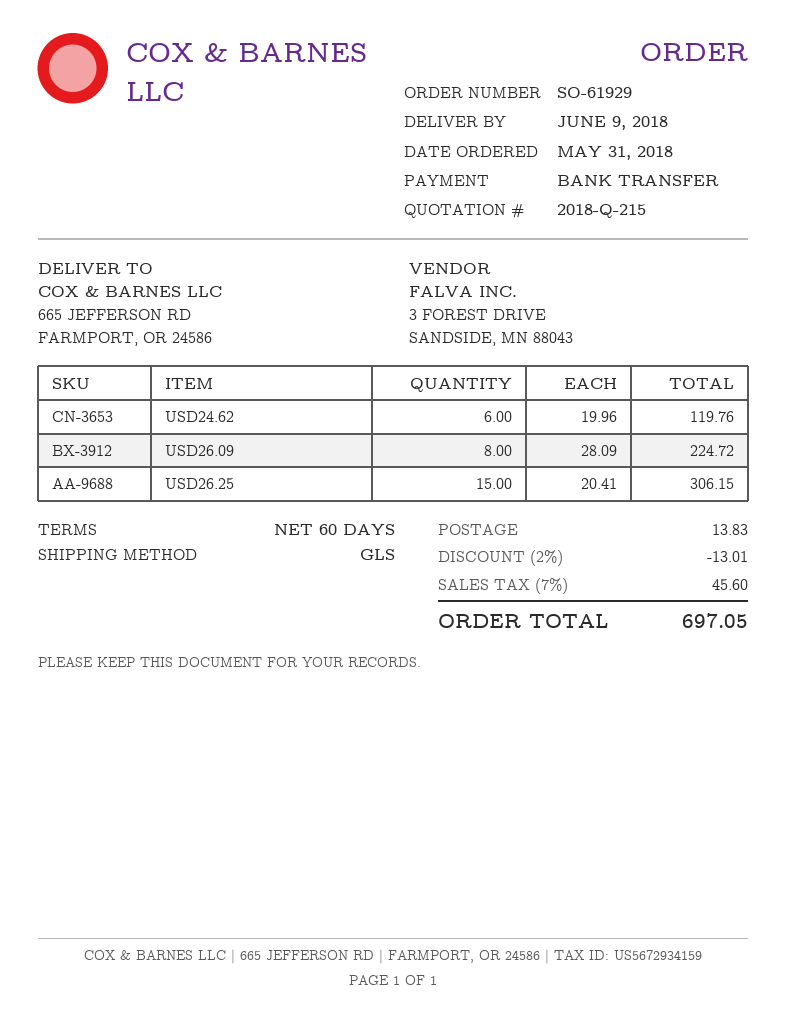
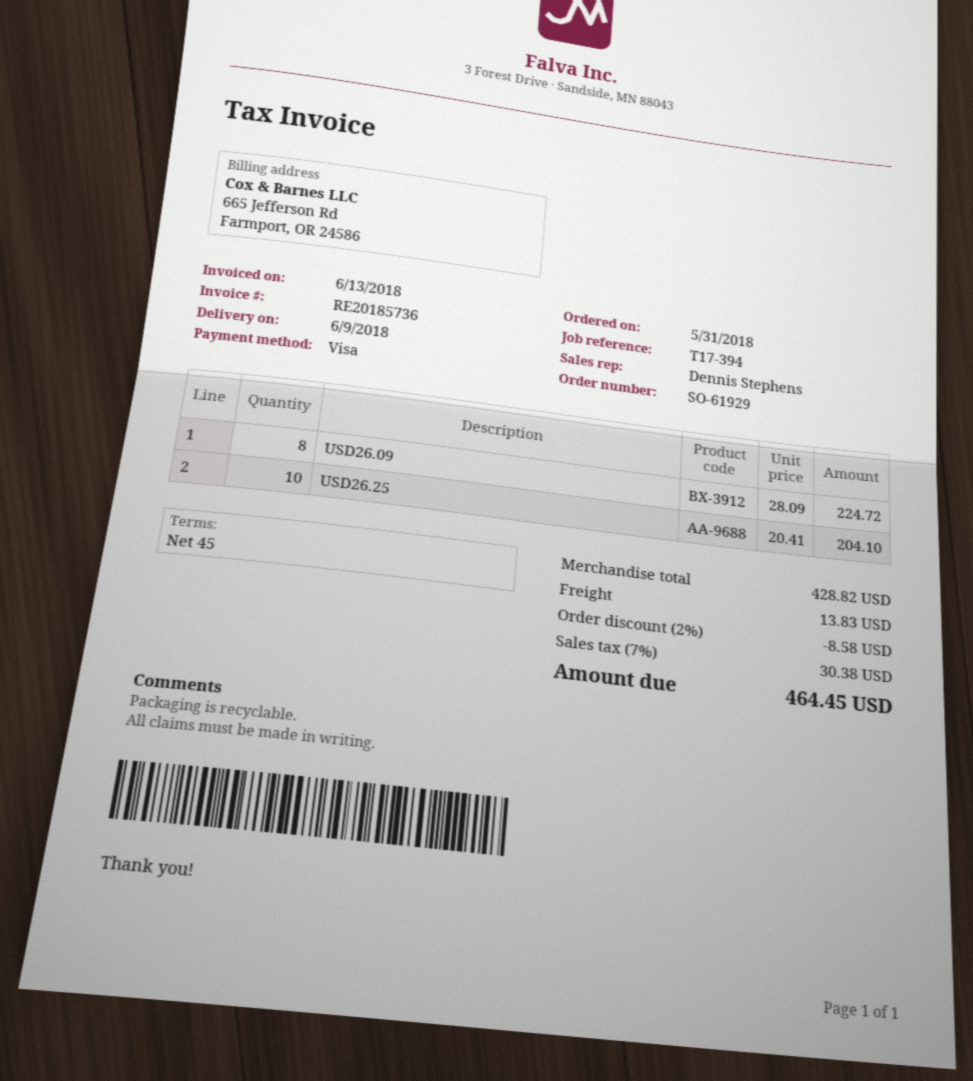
payment terms: 60 days -> 45 days
payment method: bank transfer -> Visa
USD24.62: 6 x 19.96 = 119.76 -> none
USD26.25: 15 x 20.41 = 306.15 -> 10 x 20.41 = 204.10
discount: 2% = 13.01 -> 2% = 8.58
tax: 7% = 45.60 -> 7% = 30.38
total: 697.05 -> 464.45

